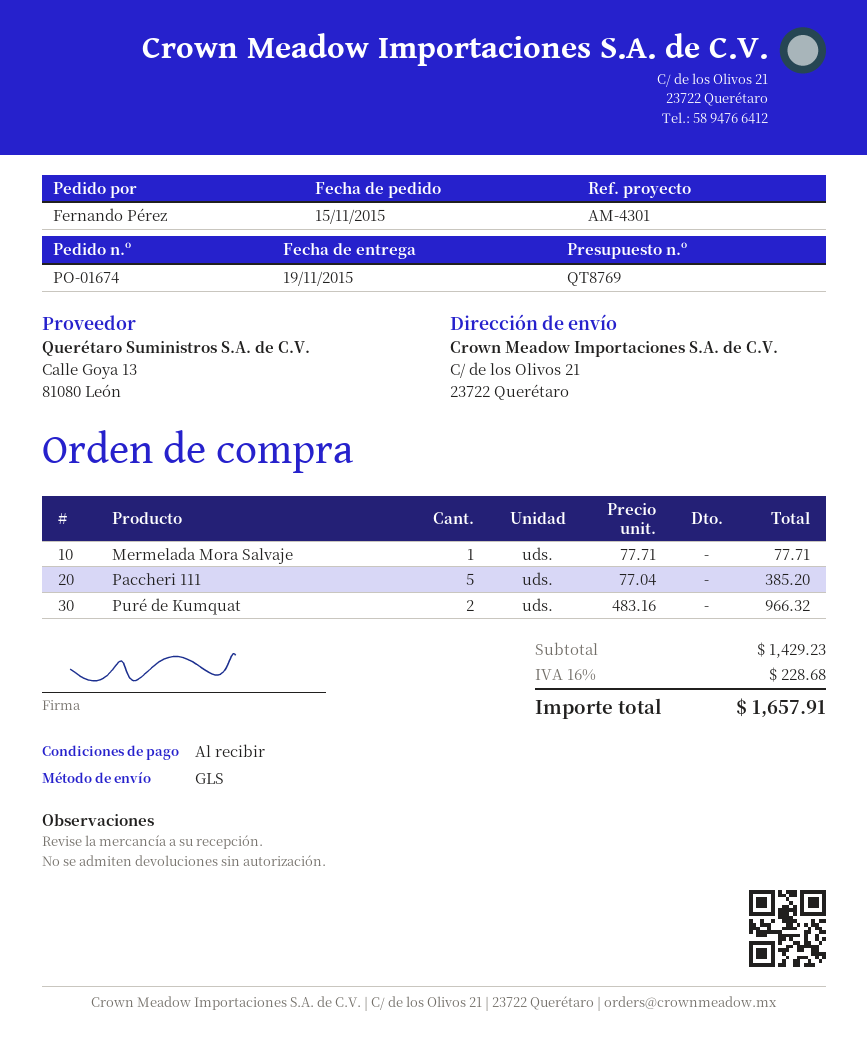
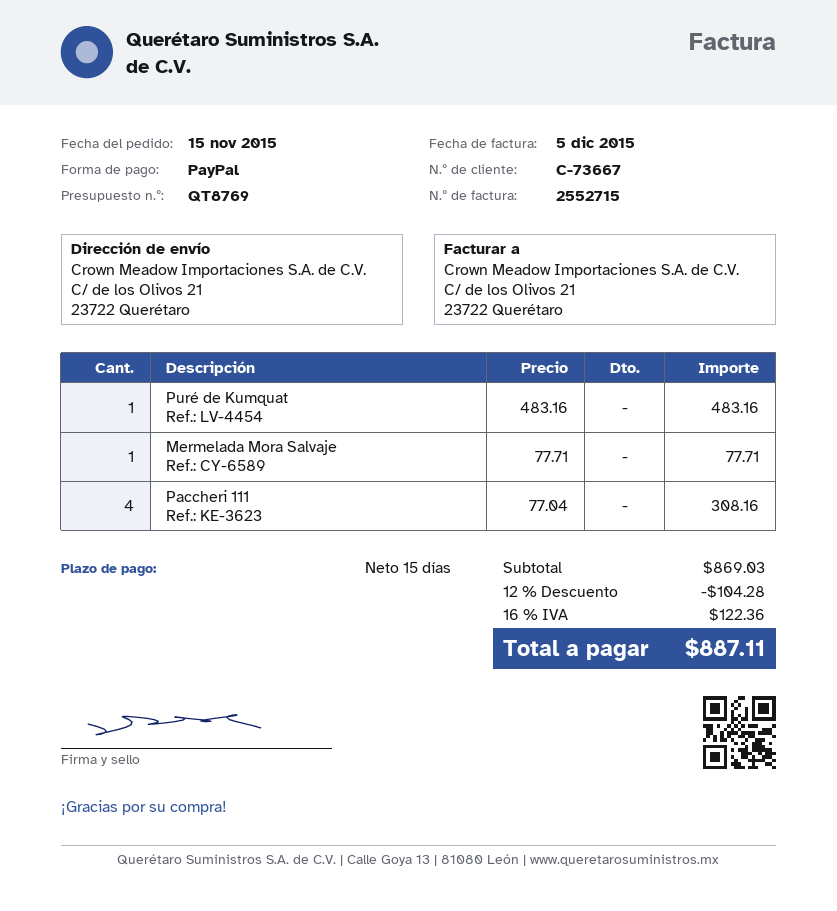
payment terms: on receipt -> 15 days
Paccheri 111: 5 x 77.04 = 385.20 -> 4 x 77.04 = 308.16
Puré de Kumquat: 2 x 483.16 = 966.32 -> 1 x 483.16 = 483.16
subtotal: 1429.23 -> 869.03
discount: none -> 12% = 104.28
tax: 16% = 228.68 -> 16% = 122.36
total: 1657.91 -> 887.11

